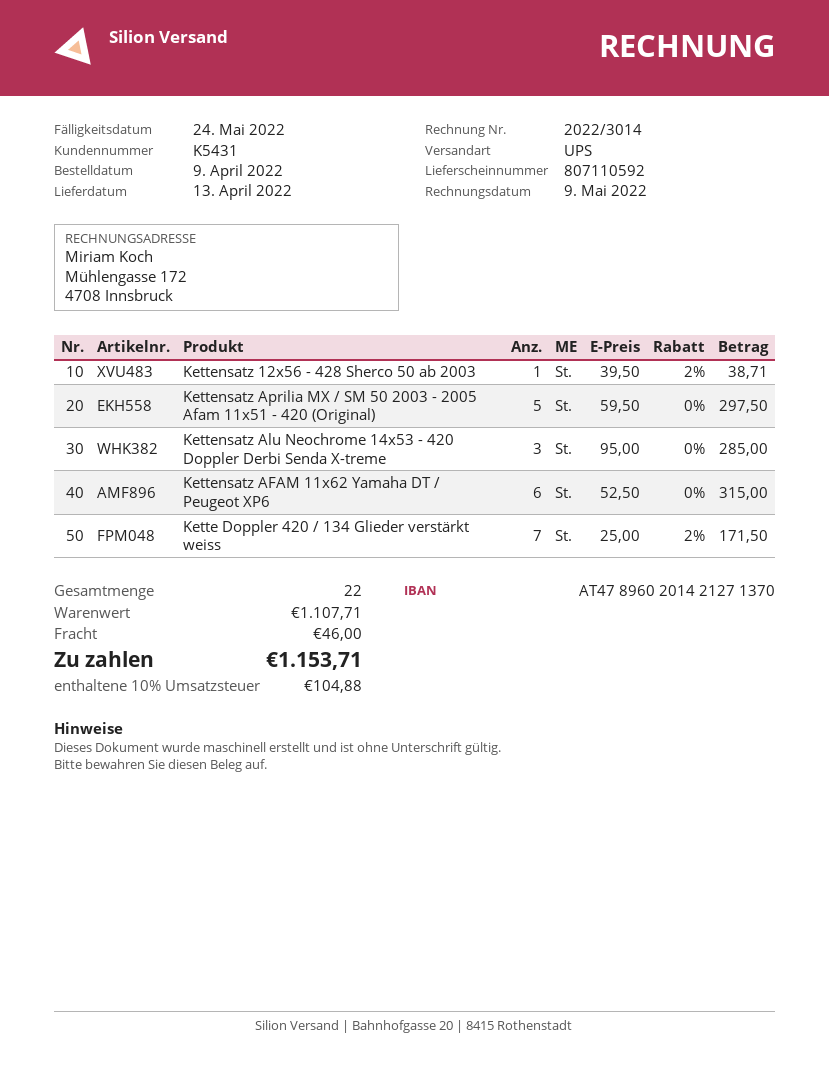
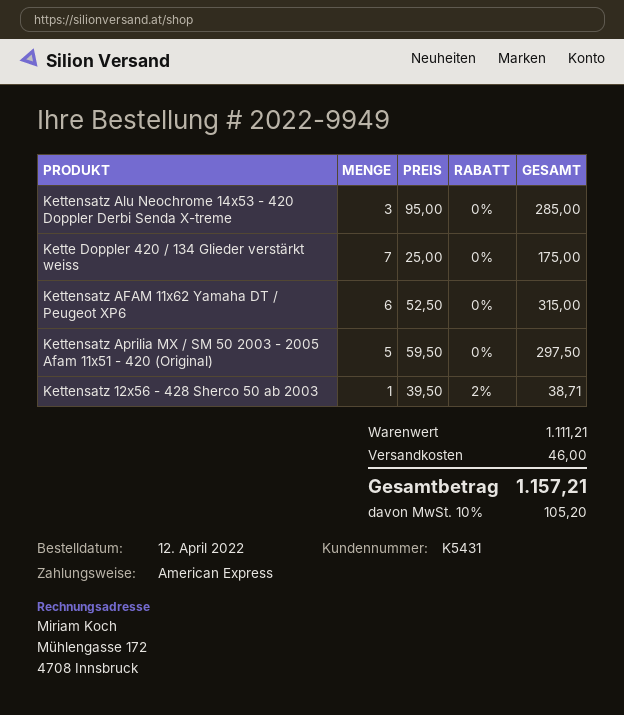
order date: 2022-04-09 -> 2022-04-12
Kette Doppler 420 / 134 Glieder verstärkt weiss: 7 x 25.00 - 2% = 171.50 -> 7 x 25.00 = 175.00
subtotal: 1107.71 -> 1111.21
tax: 10% = 104.88 -> 10% = 105.20
total: 1153.71 -> 1157.21

